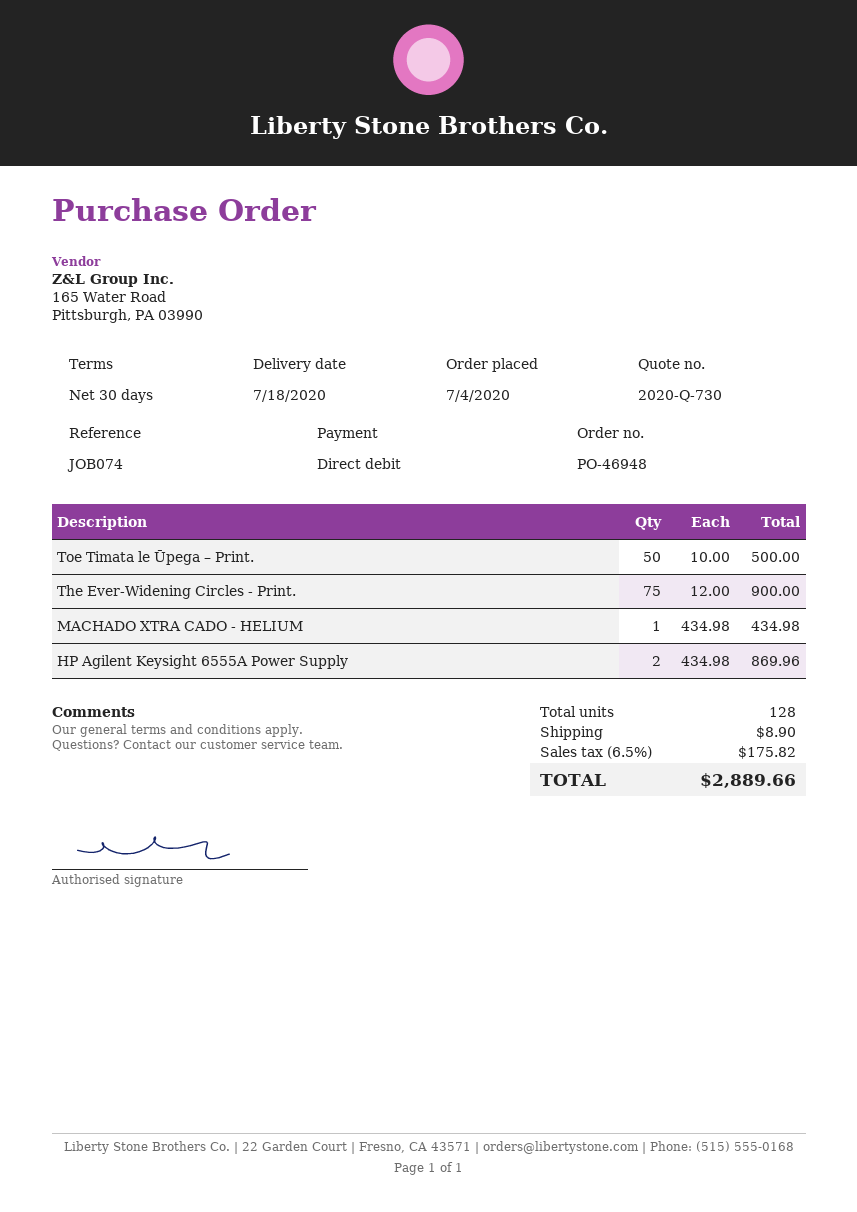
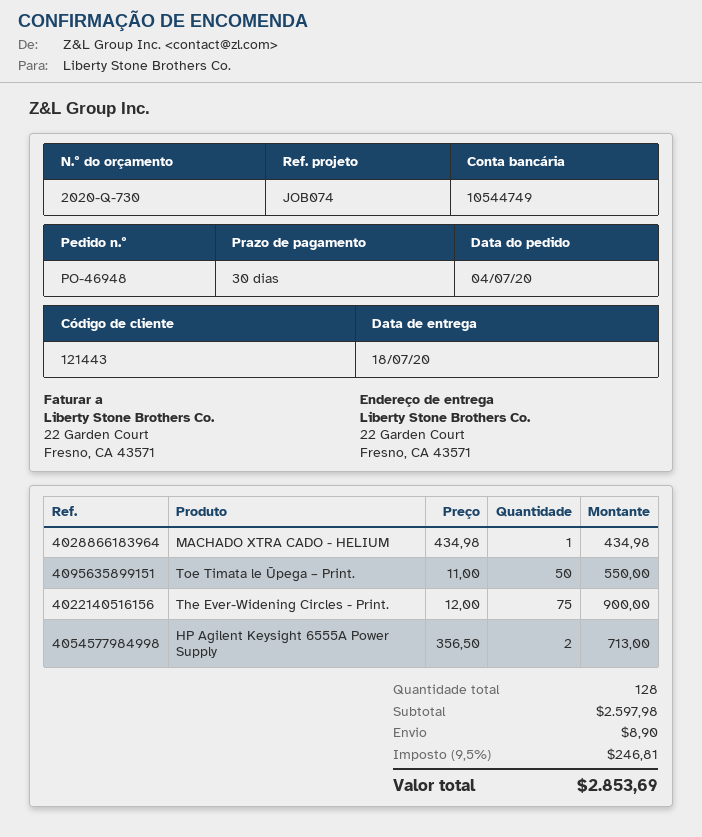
Toe Timata le Ūpega – Print.: 50 x 10.00 = 500.00 -> 50 x 11.00 = 550.00
HP Agilent Keysight 6555A Power Supply: 2 x 434.98 = 869.96 -> 2 x 356.50 = 713.00
tax: 6.5% = 175.82 -> 9.5% = 246.81
total: 2889.66 -> 2853.69

